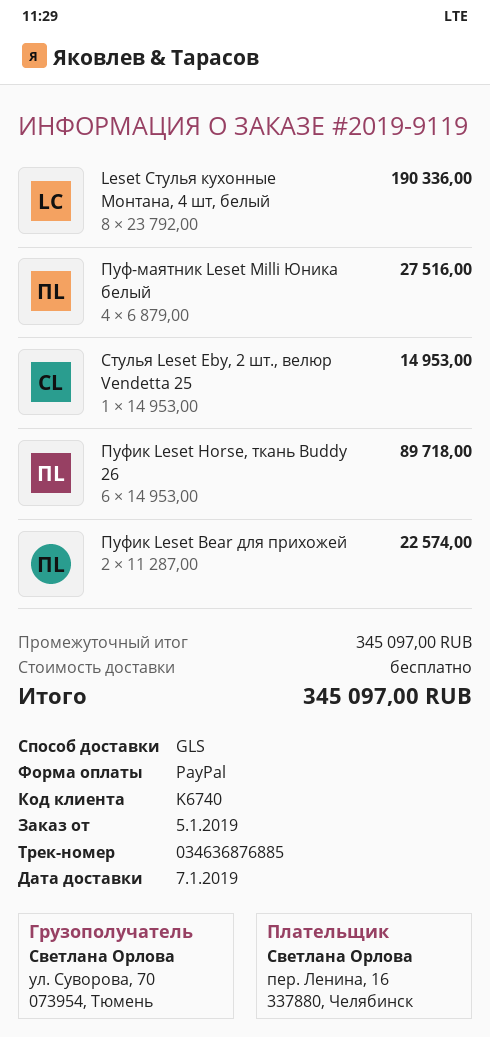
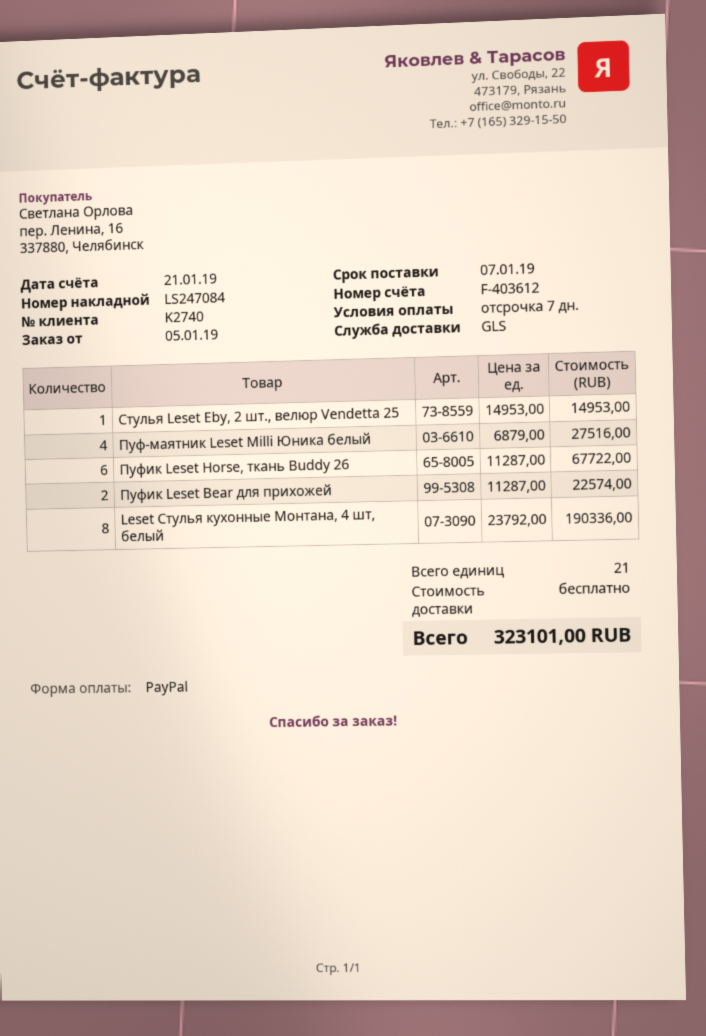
customer number: K6740 -> K2740
Пуфик Leset Horse, ткань Buddy 26: 6 x 14953.00 = 89718.00 -> 6 x 11287.00 = 67722.00
total: 345097.00 -> 323101.00

